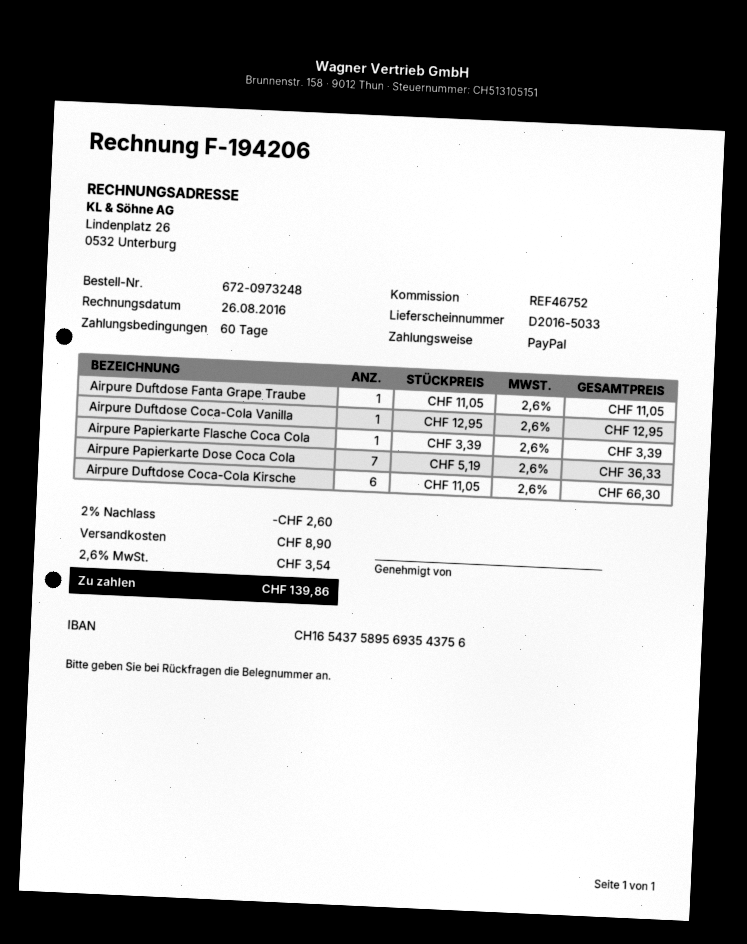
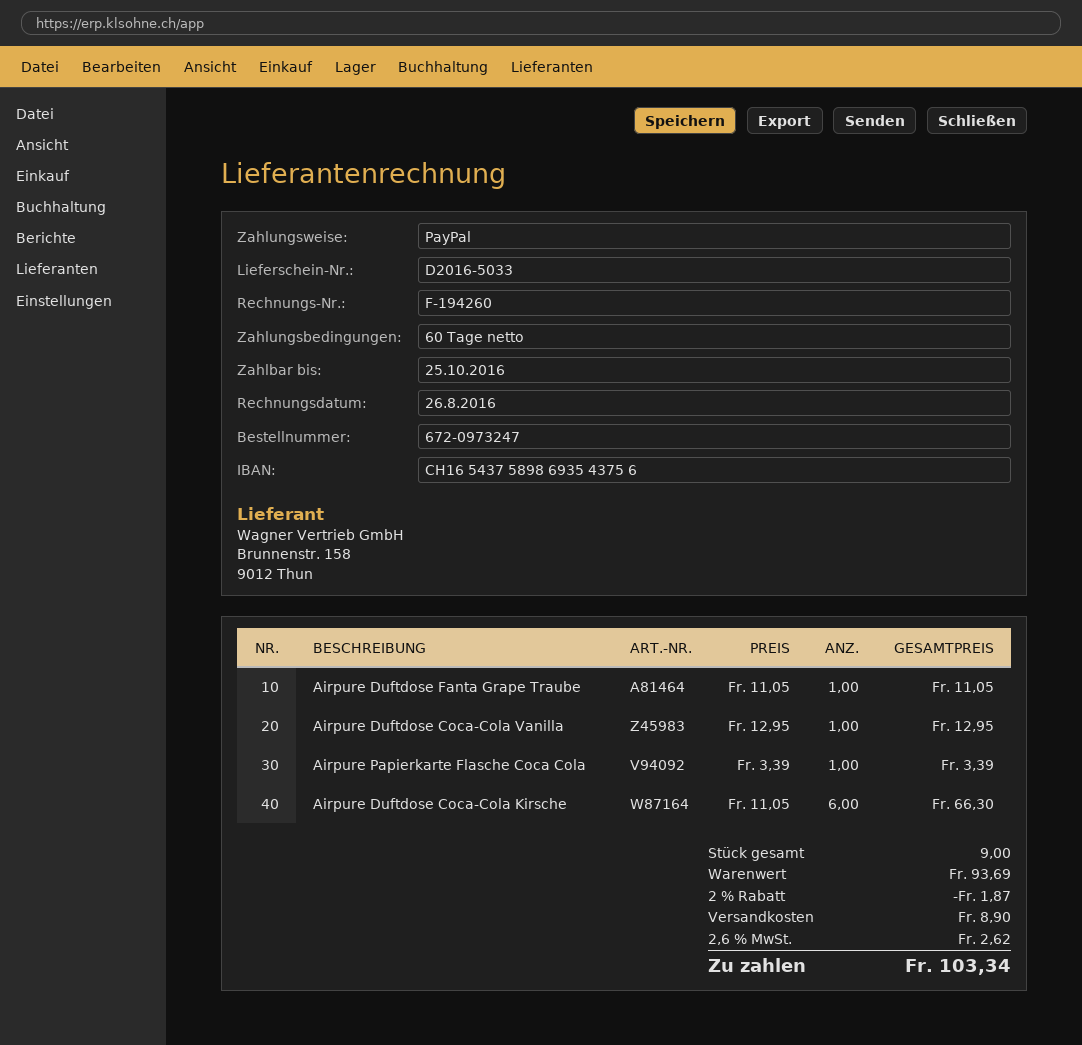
order number: 672-0973248 -> 672-0973247
invoice number: F-194206 -> F-194260
bank account: CH1654375895693543756 -> CH1654375898693543756
Airpure Papierkarte Dose Coca Cola: 7 x 5.19 = 36.33 -> none
discount: 2% = 2.60 -> 2% = 1.87
tax: 2.6% = 3.54 -> 2.6% = 2.62
total: 139.86 -> 103.34

